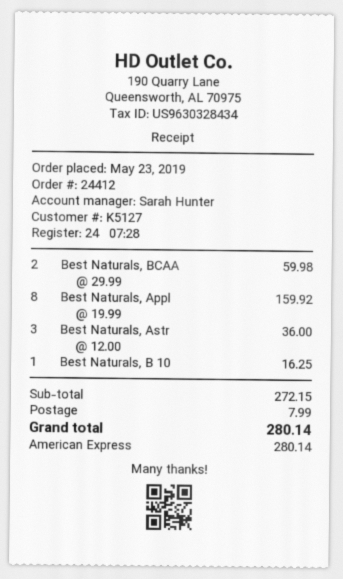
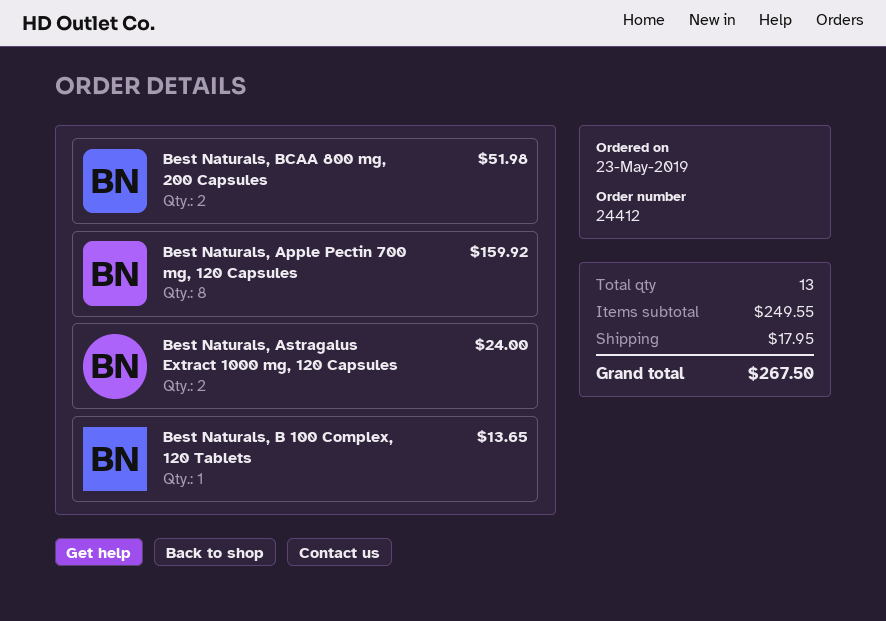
Best Naturals, BCAA: 2 for 59.98 -> 2 for 51.98
Best Naturals, Astr: 3 for 36.00 -> 2 for 24.00
Best Naturals, B 10: 1 for 16.25 -> 1 for 13.65
subtotal: 272.15 -> 249.55
shipping: 7.99 -> 17.95
total: 280.14 -> 267.50

